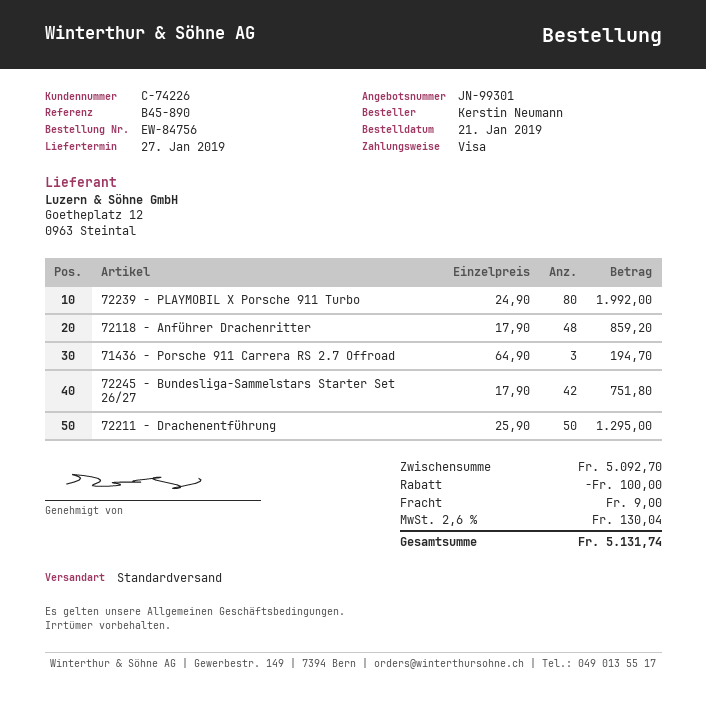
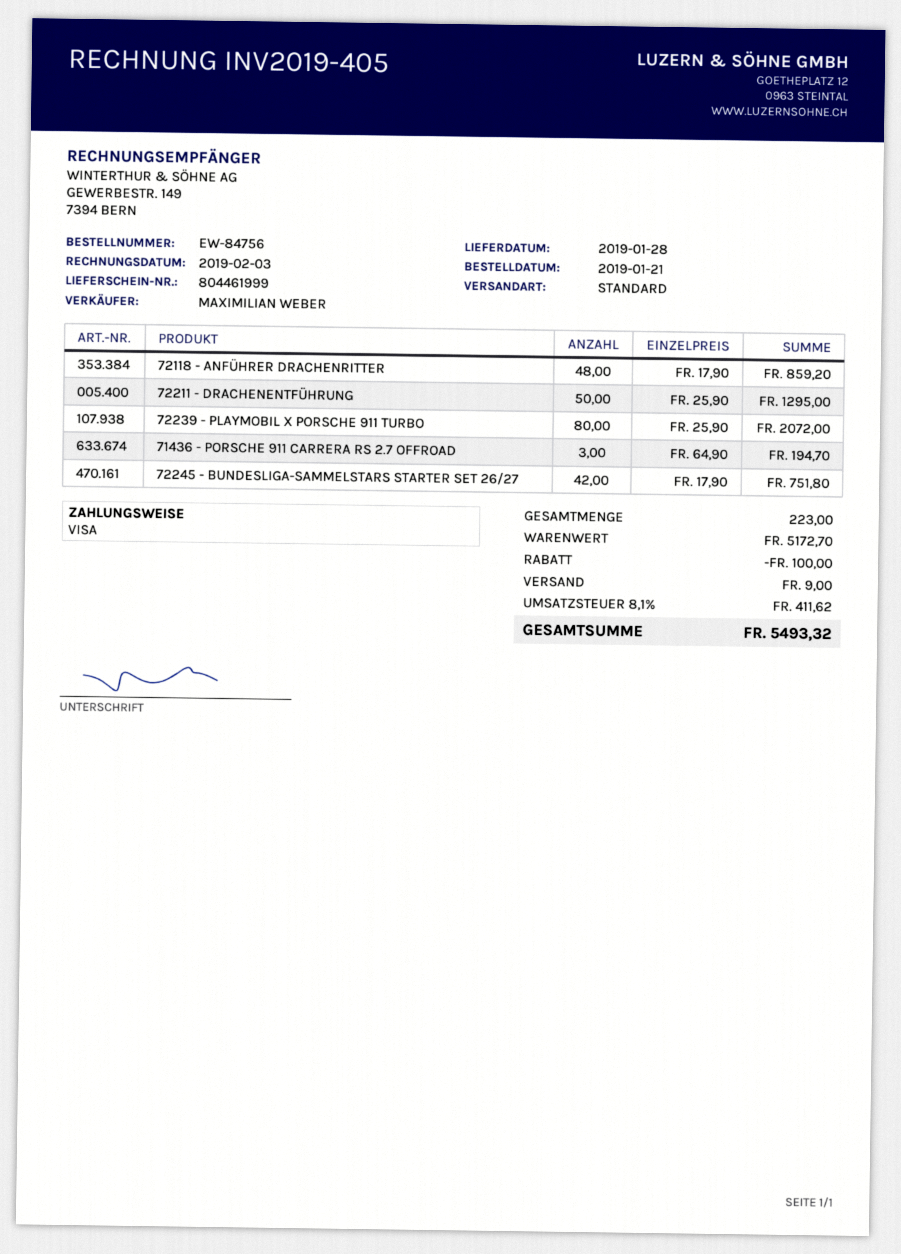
delivery date: 2019-01-27 -> 2019-01-28
72239 - PLAYMOBIL X Porsche 911 Turbo: 80 x 24.90 = 1992.00 -> 80 x 25.90 = 2072.00
subtotal: 5092.70 -> 5172.70
tax: 2.6% = 130.04 -> 8.1% = 411.62
total: 5131.74 -> 5493.32

